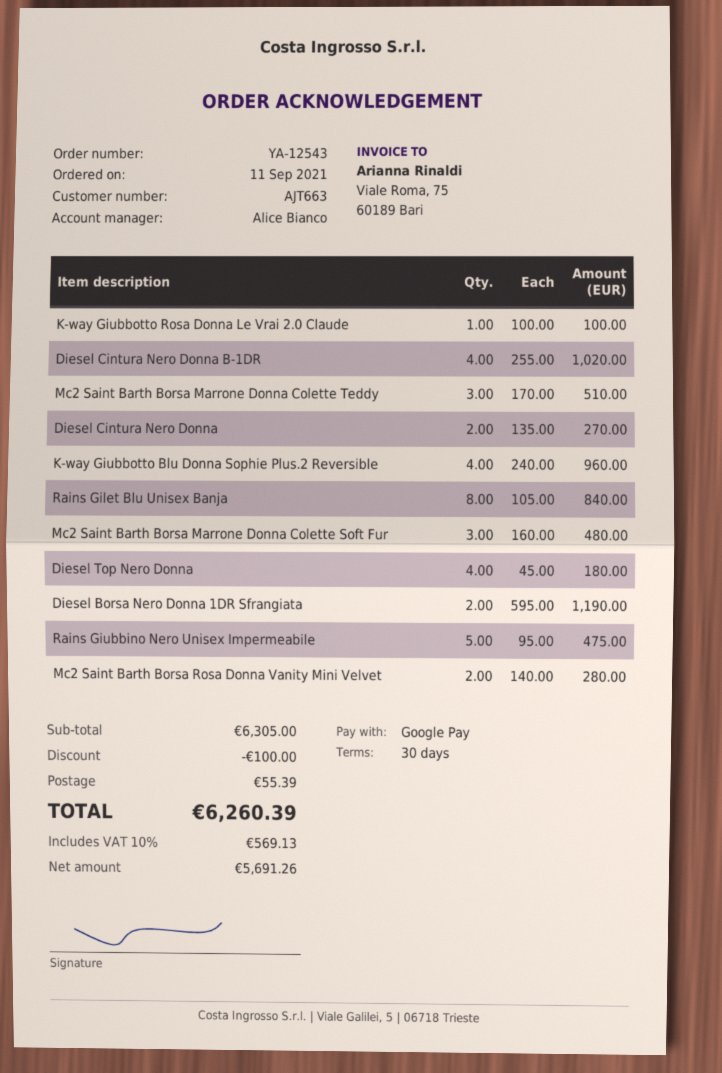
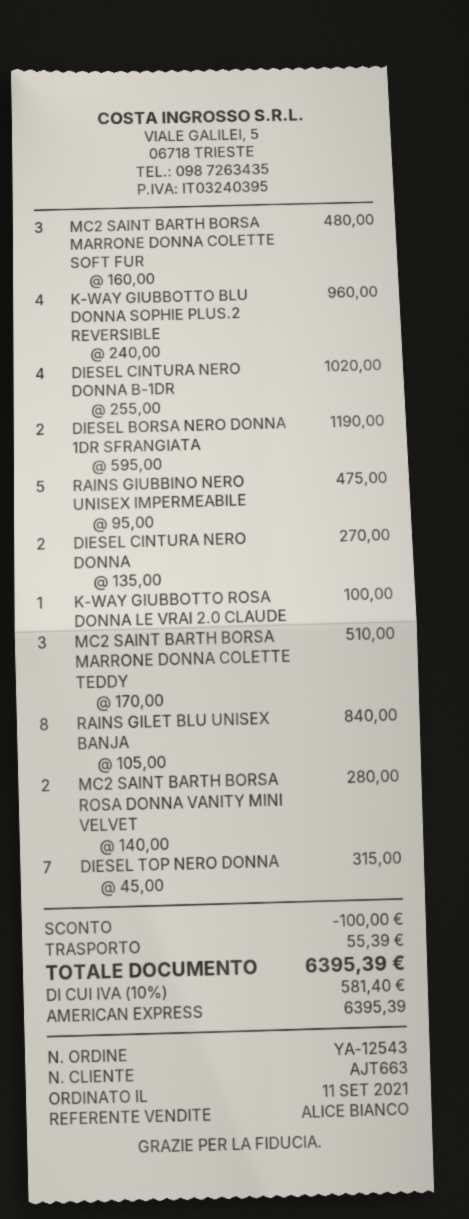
payment method: Google Pay -> American Express
Diesel Top Nero Donna: 4 x 45.00 = 180.00 -> 7 x 45.00 = 315.00
tax: 10% = 569.13 -> 10% = 581.40
total: 6260.39 -> 6395.39

